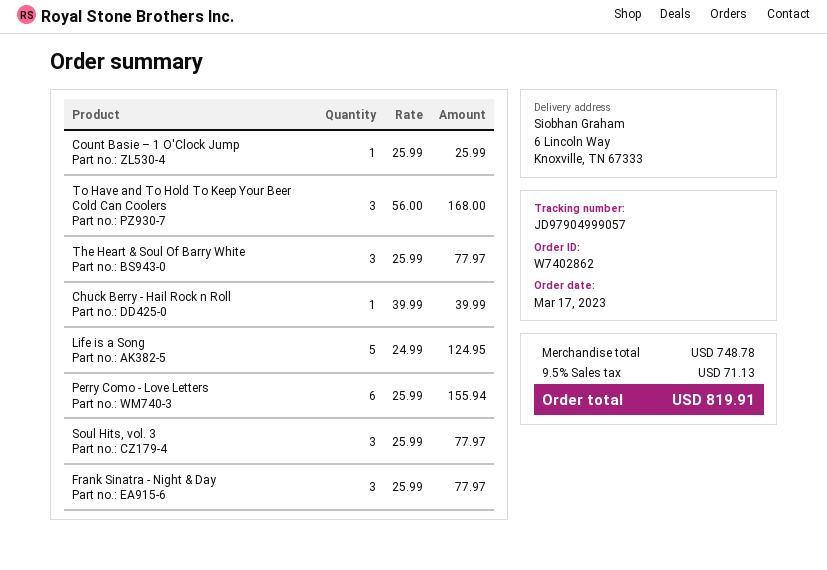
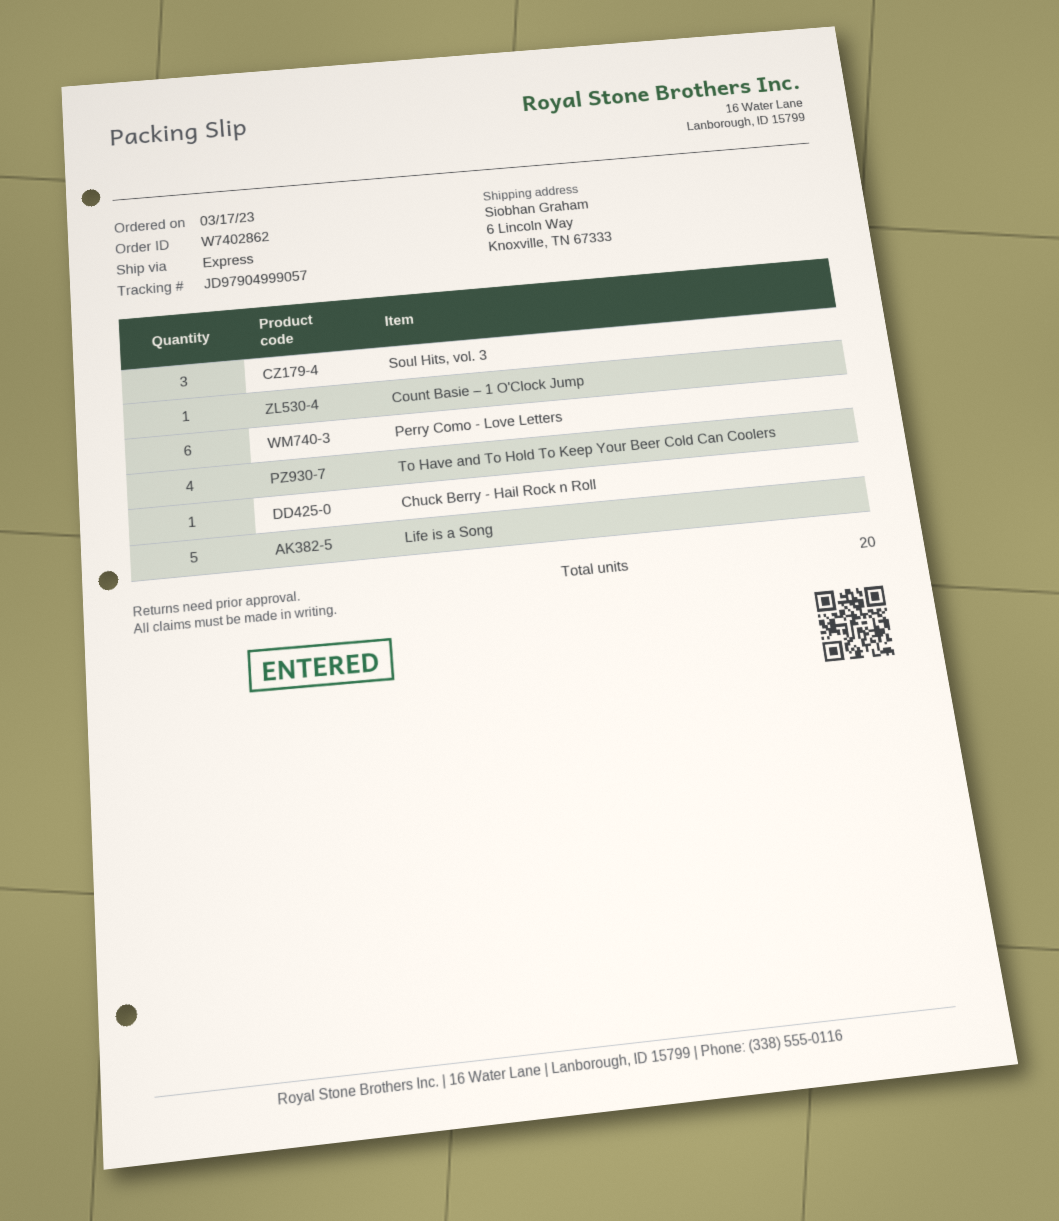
To Have and To Hold To Keep Your Beer Cold Can Coolers: 3 -> 4
The Heart & Soul Of Barry White: 3 -> none
Frank Sinatra - Night & Day: 3 -> none

